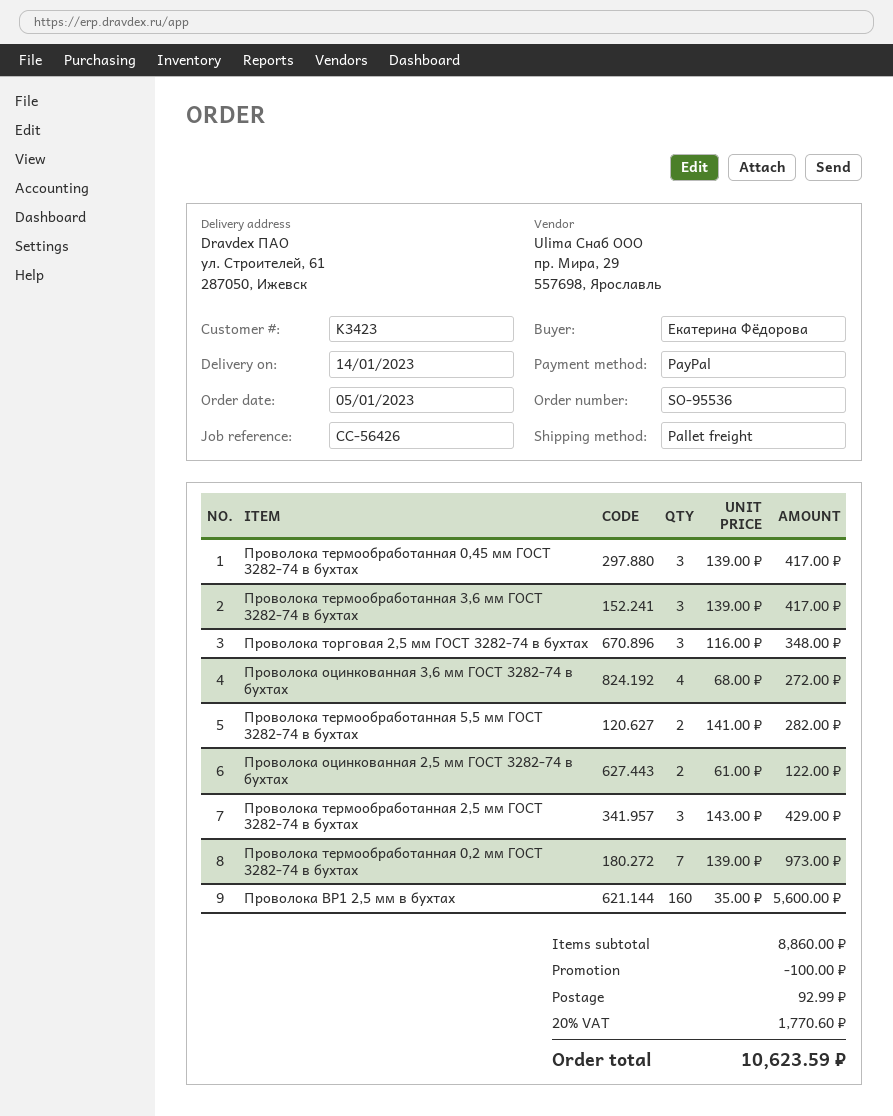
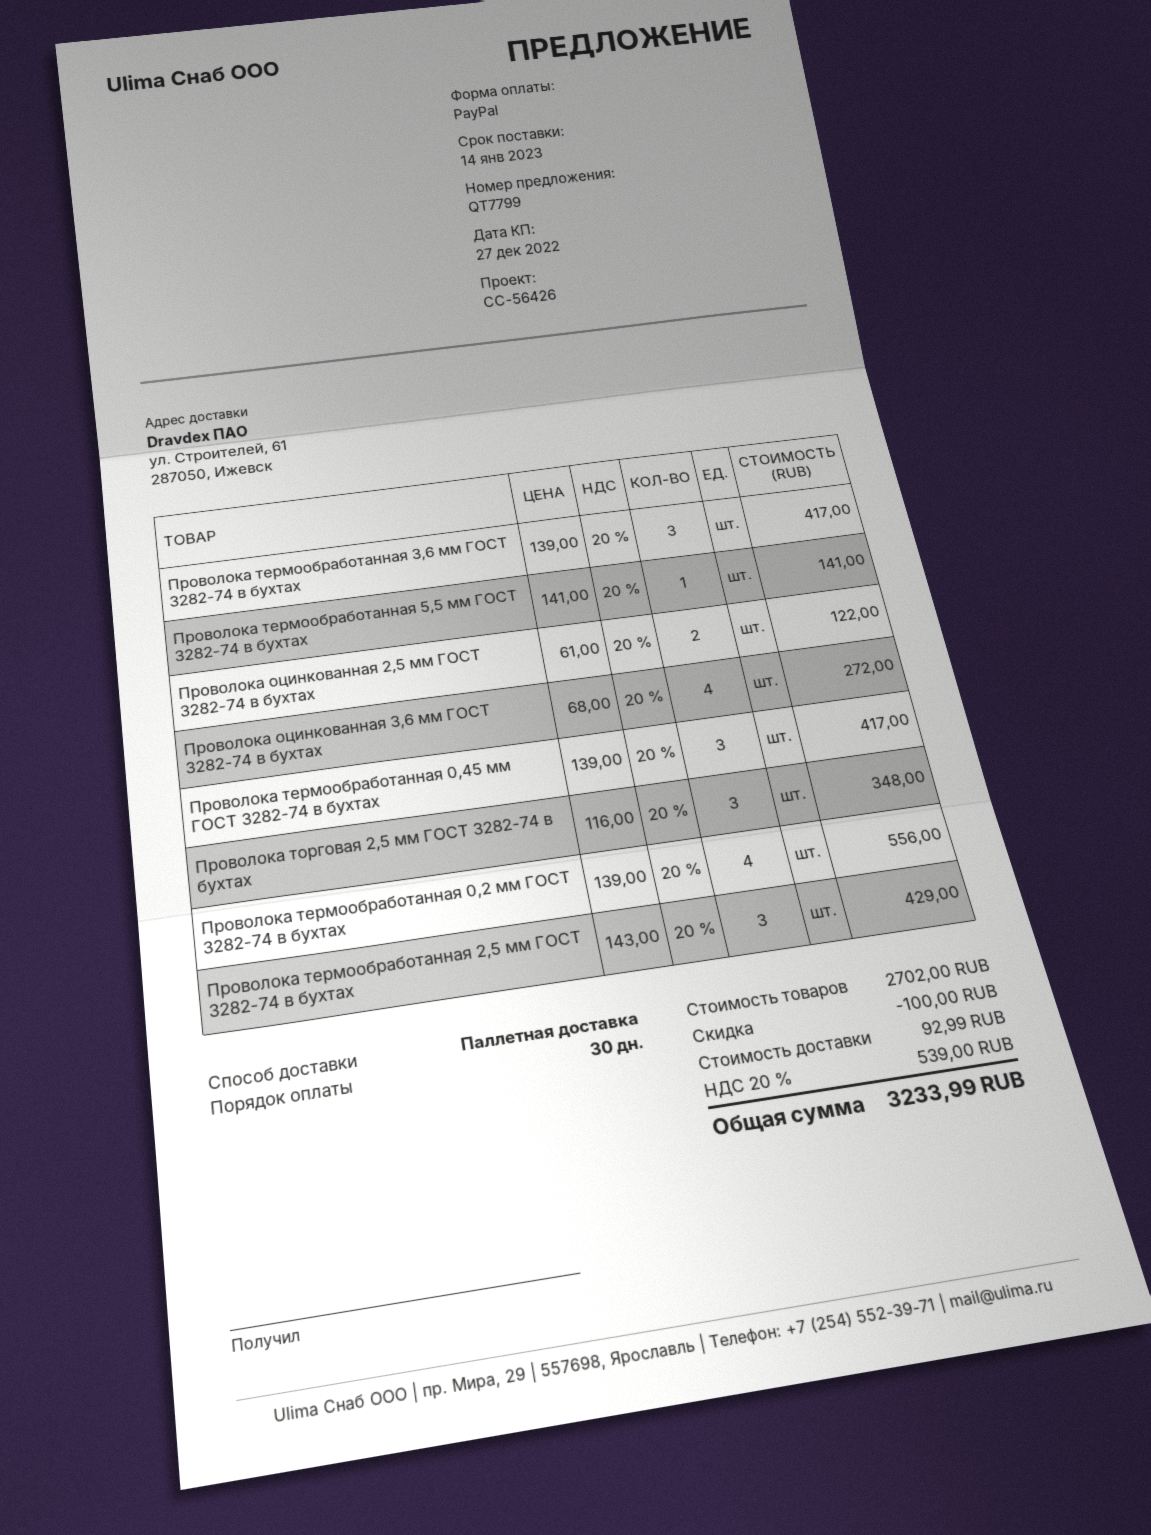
Проволока термообработанная 5,5 мм ГОСТ 3282-74 в бухтах: 2 x 141.00 = 282.00 -> 1 x 141.00 = 141.00
Проволока термообработанная 0,2 мм ГОСТ 3282-74 в бухтах: 7 x 139.00 = 973.00 -> 4 x 139.00 = 556.00
Проволока ВР1 2,5 мм в бухтах: 160 x 35.00 = 5600.00 -> none
subtotal: 8860.00 -> 2702.00
tax: 20% = 1770.60 -> 20% = 539.00
total: 10623.59 -> 3233.99

